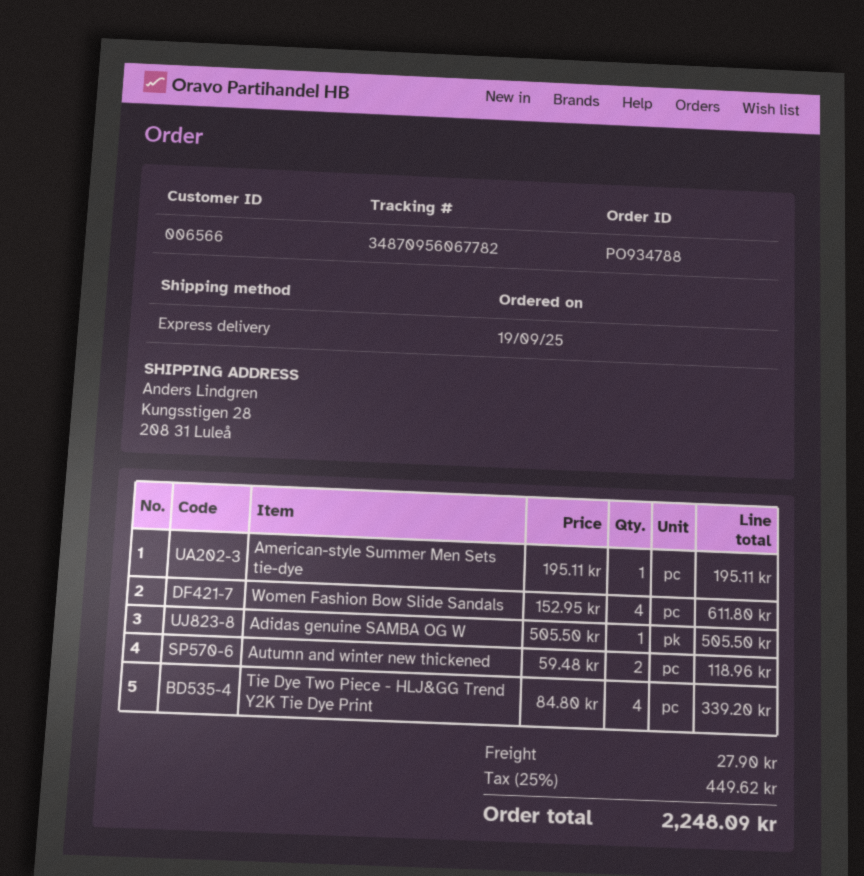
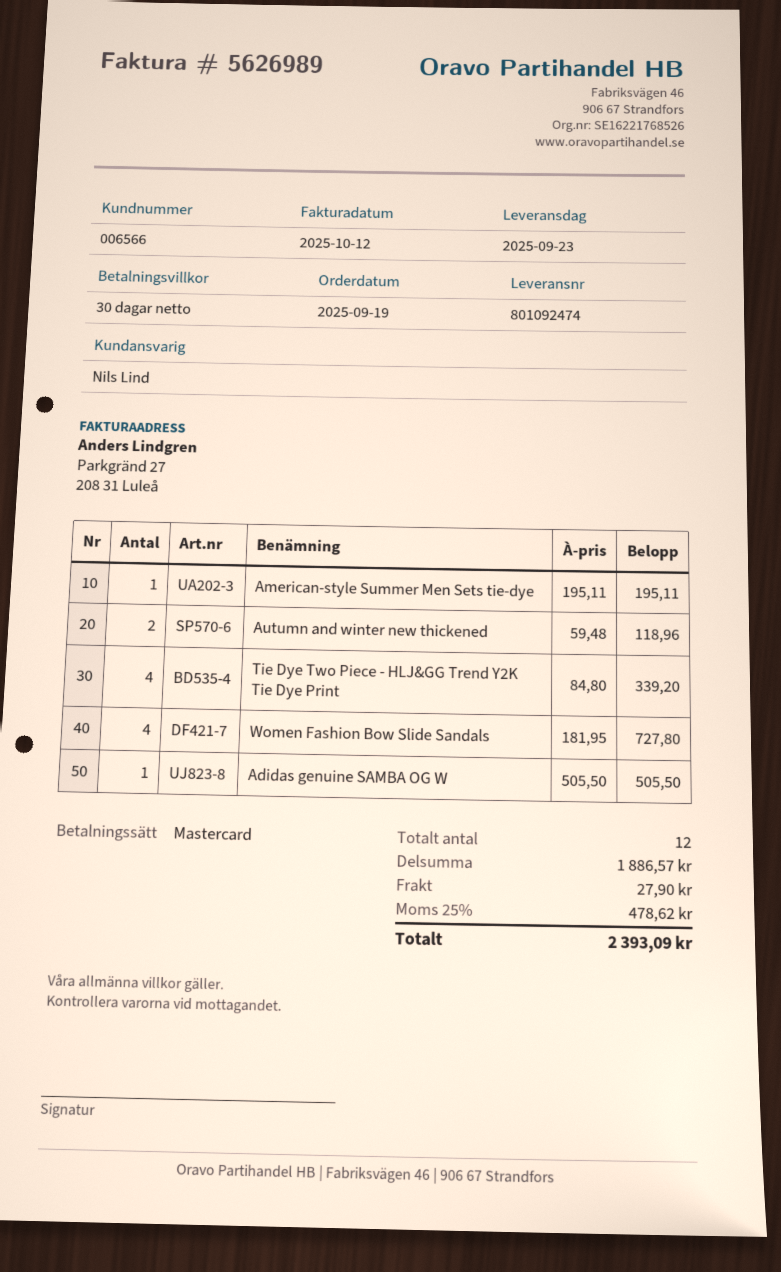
Women Fashion Bow Slide Sandals: 4 x 152.95 = 611.80 -> 4 x 181.95 = 727.80
tax: 25% = 449.62 -> 25% = 478.62
total: 2248.09 -> 2393.09

